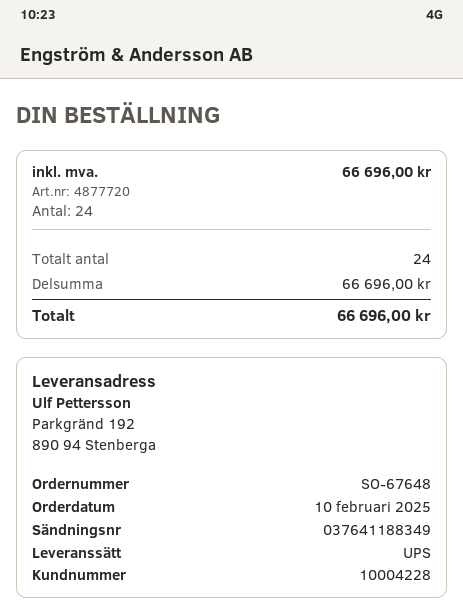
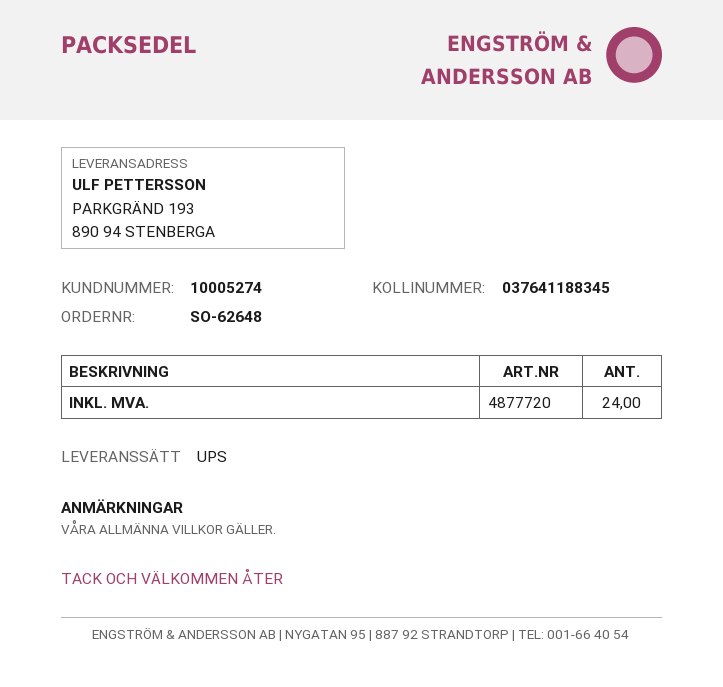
order number: SO-67648 -> SO-62648
customer number: 10004228 -> 10005274
tracking number: 037641188349 -> 037641188345
ship to: Parkgränd 192, 890 94 Stenberga -> PARKGRÄND 193, 890 94 STENBERGA

